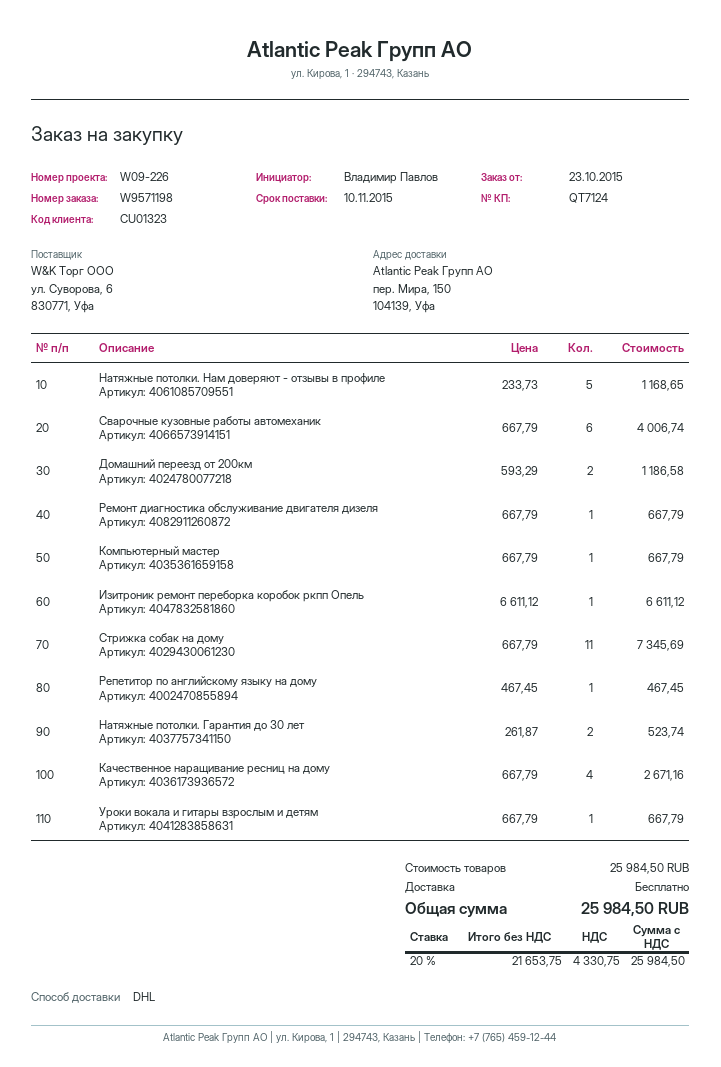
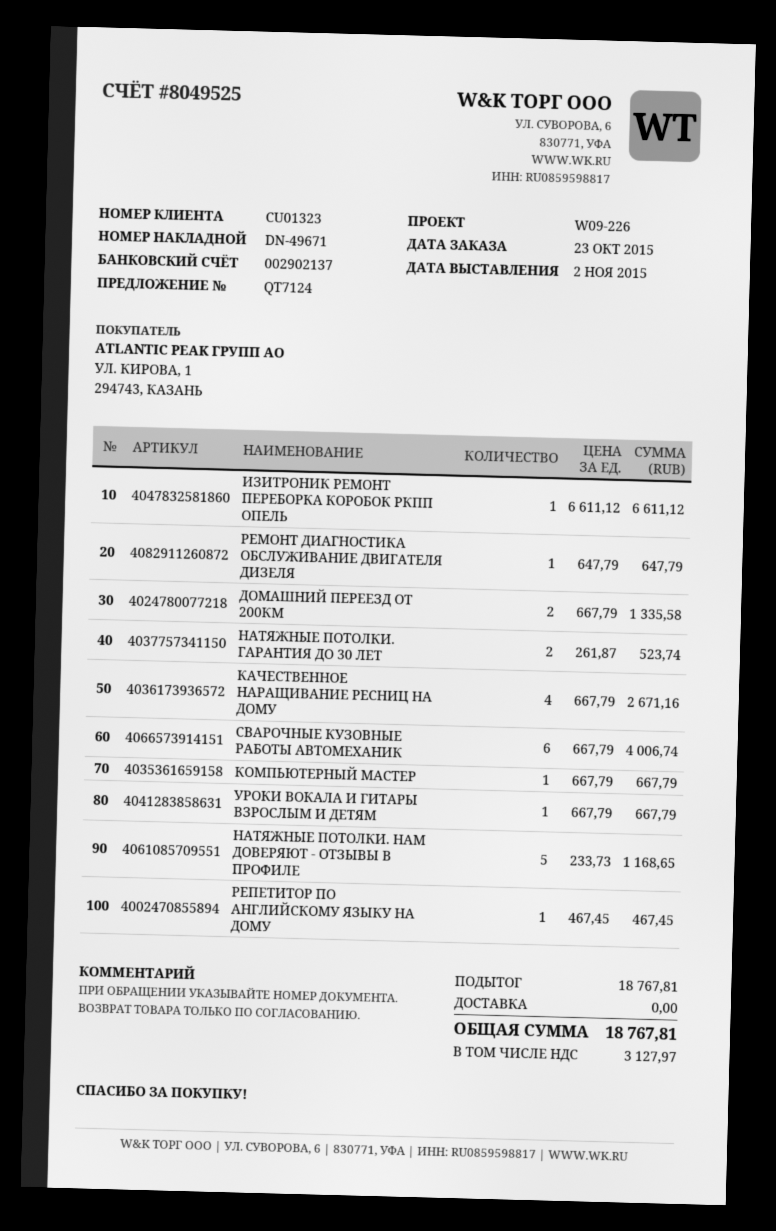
Домашний переезд от 200км: 2 x 593.29 = 1186.58 -> 2 x 667.79 = 1335.58
Ремонт диагностика обслуживание двигателя дизеля: 1 x 667.79 = 667.79 -> 1 x 647.79 = 647.79
Стрижка собак на дому: 11 x 667.79 = 7345.69 -> none
subtotal: 25984.50 -> 18767.81
tax: 4330.75 -> 3127.97
total: 25984.50 -> 18767.81

